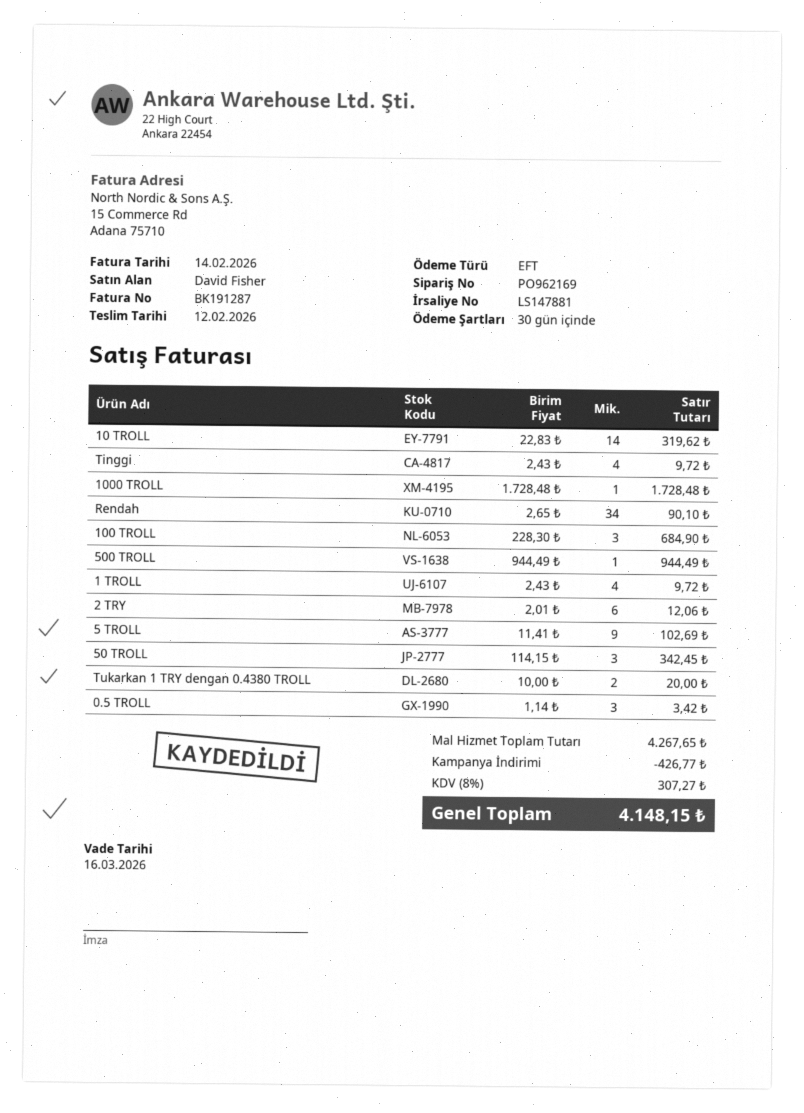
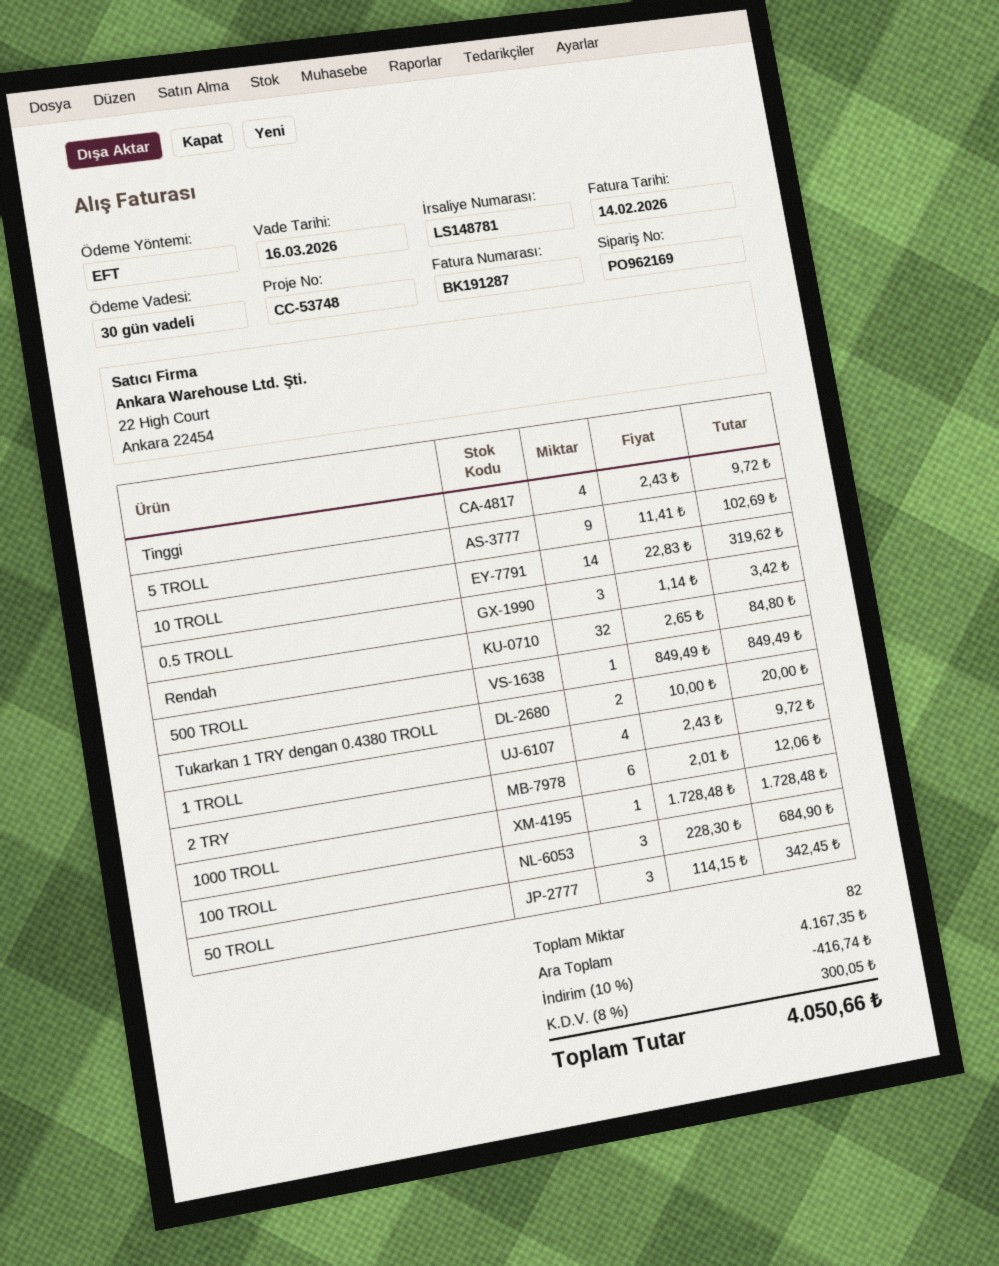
delivery note number: LS147881 -> LS148781
Rendah: 34 x 2.65 = 90.10 -> 32 x 2.65 = 84.80
500 TROLL: 1 x 944.49 = 944.49 -> 1 x 849.49 = 849.49
subtotal: 4267.65 -> 4167.35
discount: 426.77 -> 416.74
tax: 8% = 307.27 -> 8% = 300.05
total: 4148.15 -> 4050.66

